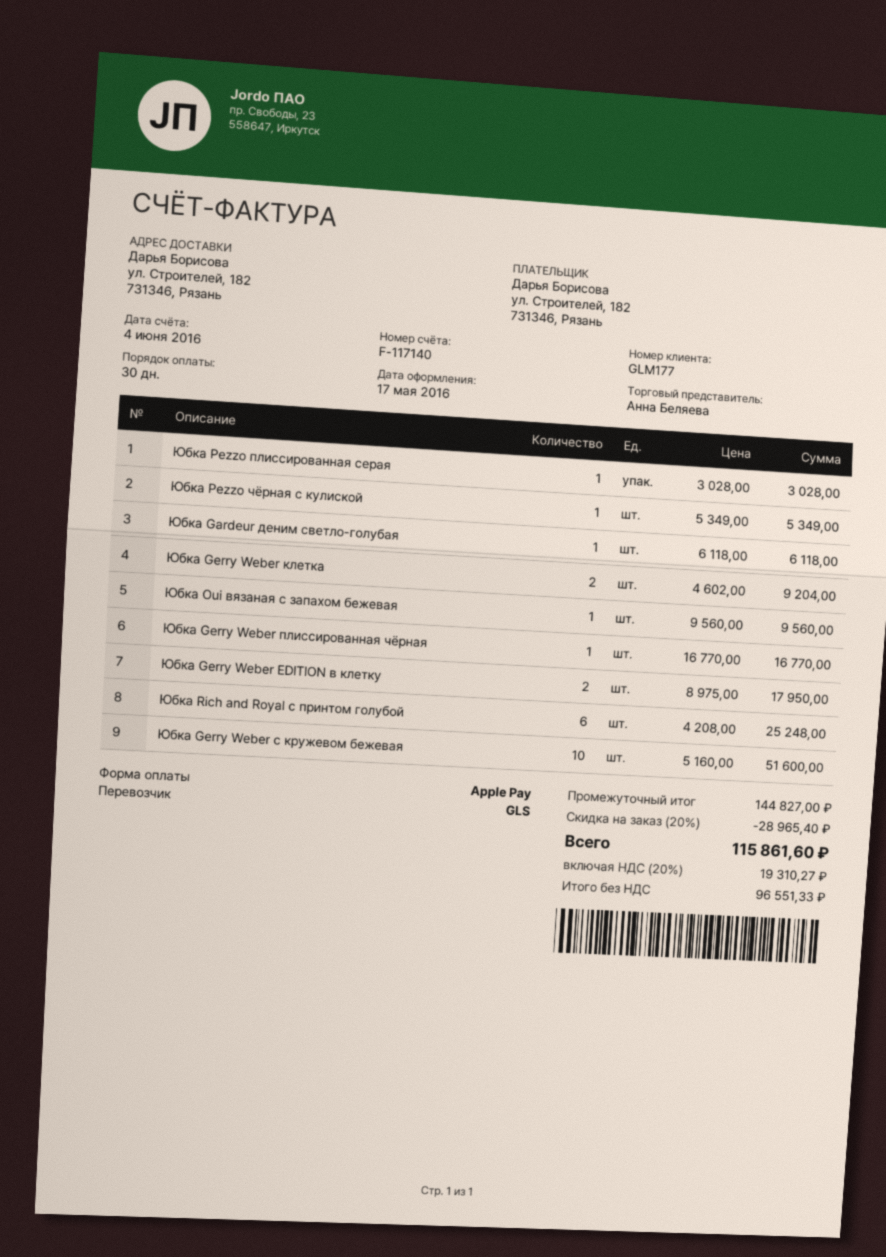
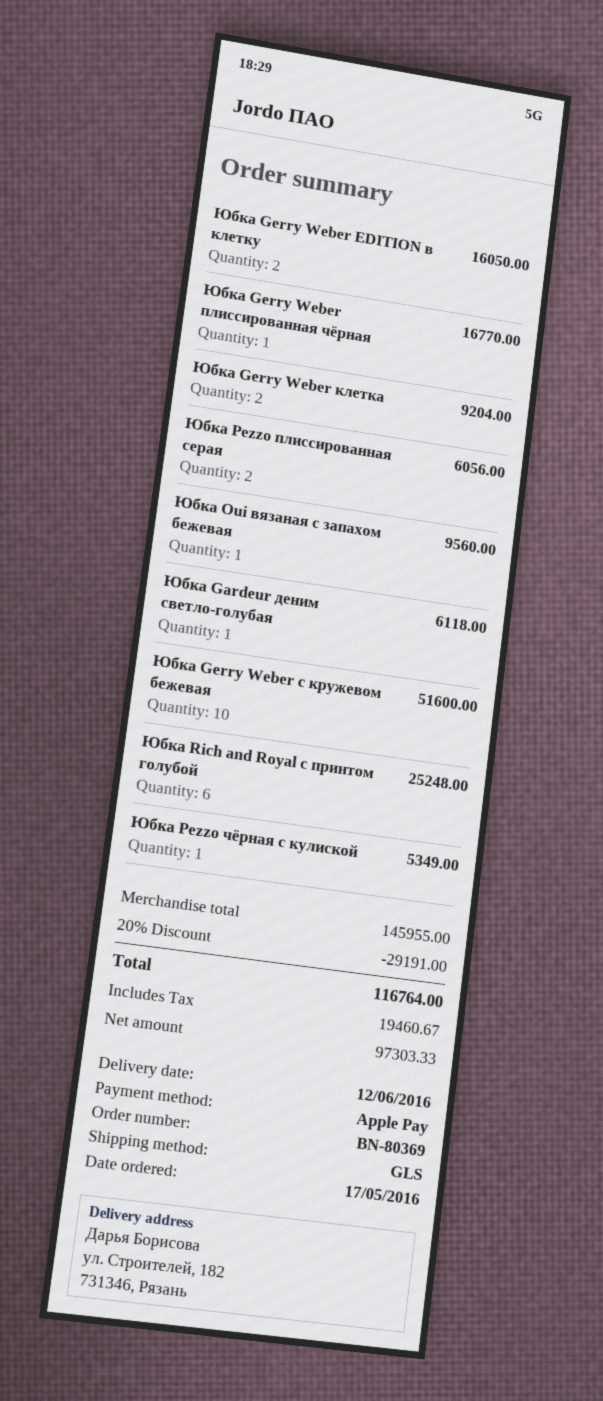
Юбка Pezzo плиссированная серая: 1 for 3028.00 -> 2 for 6056.00
Юбка Gerry Weber EDITION в клетку: 2 for 17950.00 -> 2 for 16050.00
subtotal: 144827.00 -> 145955.00
discount: 20% = 28965.40 -> 20% = 29191.00
net: 96551.33 -> 97303.33
tax: 19310.27 -> 19460.67
total: 115861.60 -> 116764.00

